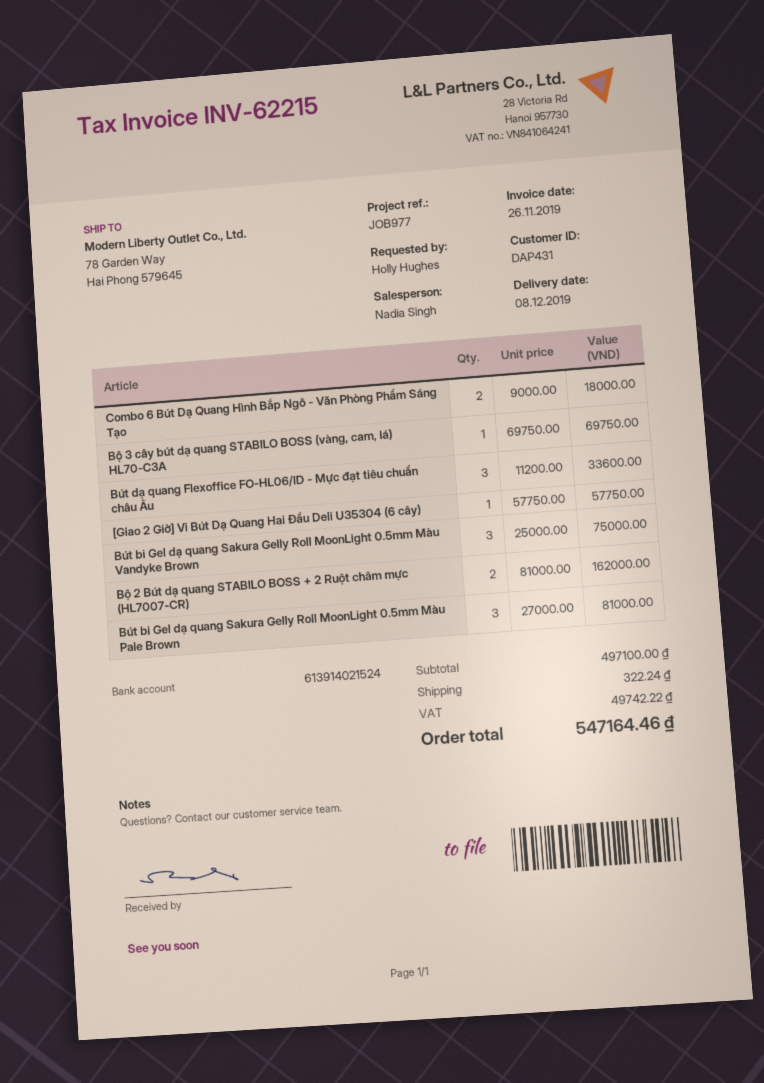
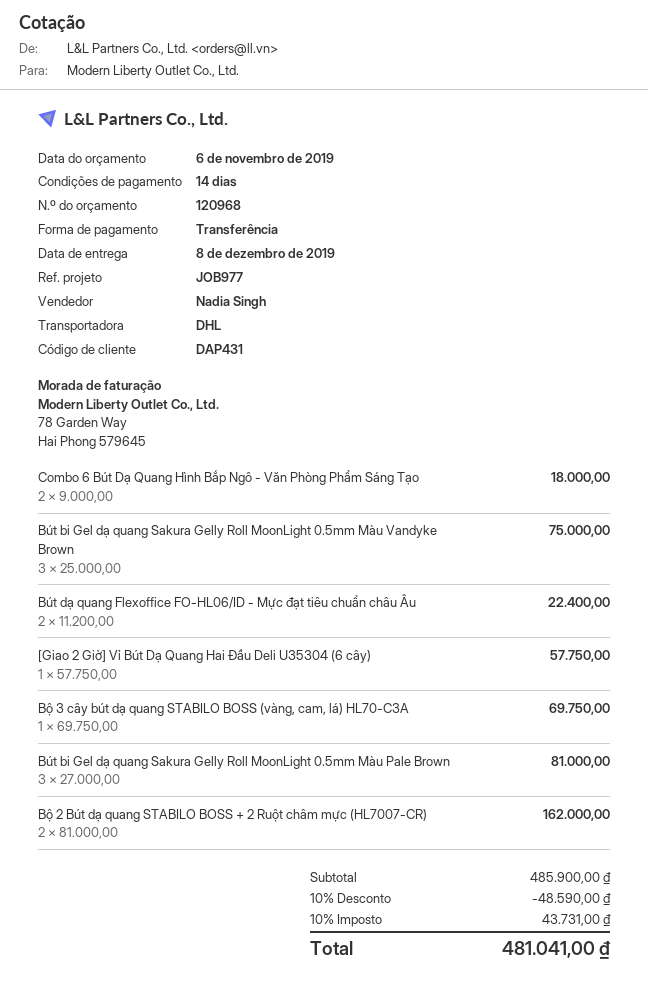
Bút dạ quang Flexoffice FO-HL06/ID - Mực đạt tiêu chuẩn châu Âu: 3 x 11200.00 = 33600.00 -> 2 x 11200.00 = 22400.00
subtotal: 497100.00 -> 485900.00
discount: none -> 10% = 48590.00
shipping: 322.24 -> none
tax: 49742.22 -> 43731.00
total: 547164.46 -> 481041.00

